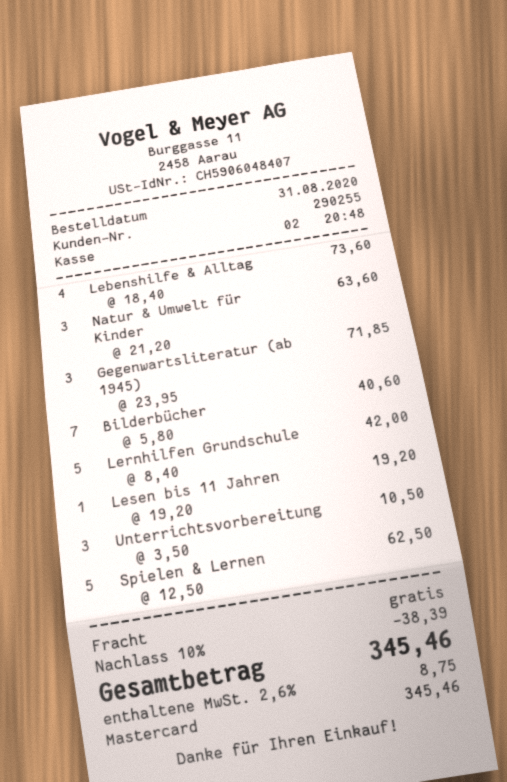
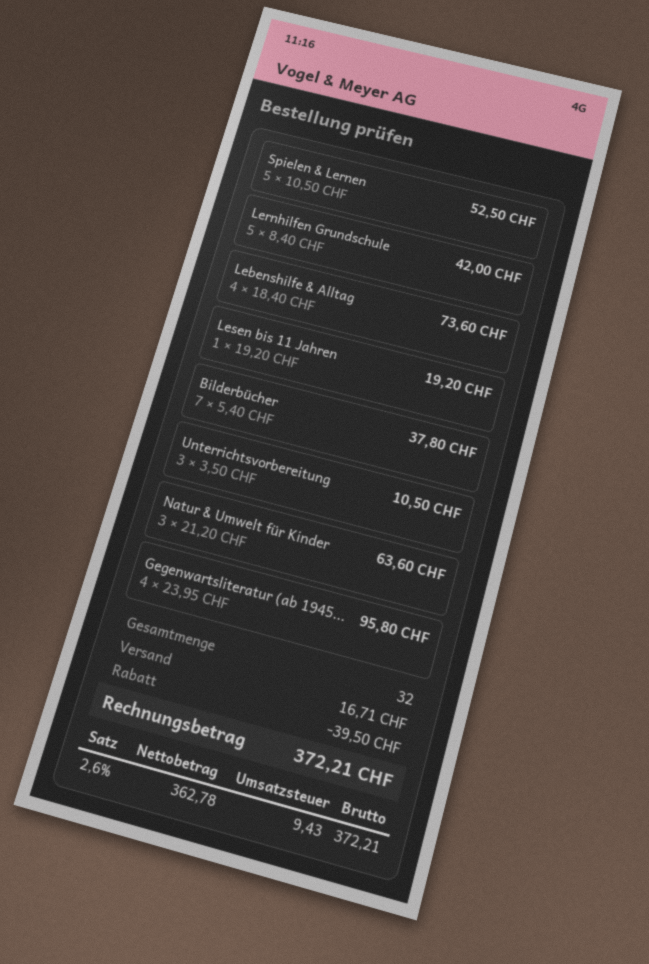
Gegenwartsliteratur (ab 1945): 3 x 23.95 = 71.85 -> 4 x 23.95 = 95.80
Bilderbücher: 7 x 5.80 = 40.60 -> 7 x 5.40 = 37.80
Spielen & Lernen: 5 x 12.50 = 62.50 -> 5 x 10.50 = 52.50
discount: 38.39 -> 39.50
shipping: 0.00 -> 16.71
tax: 2.6% = 8.75 -> 2.6% = 9.43
total: 345.46 -> 372.21

